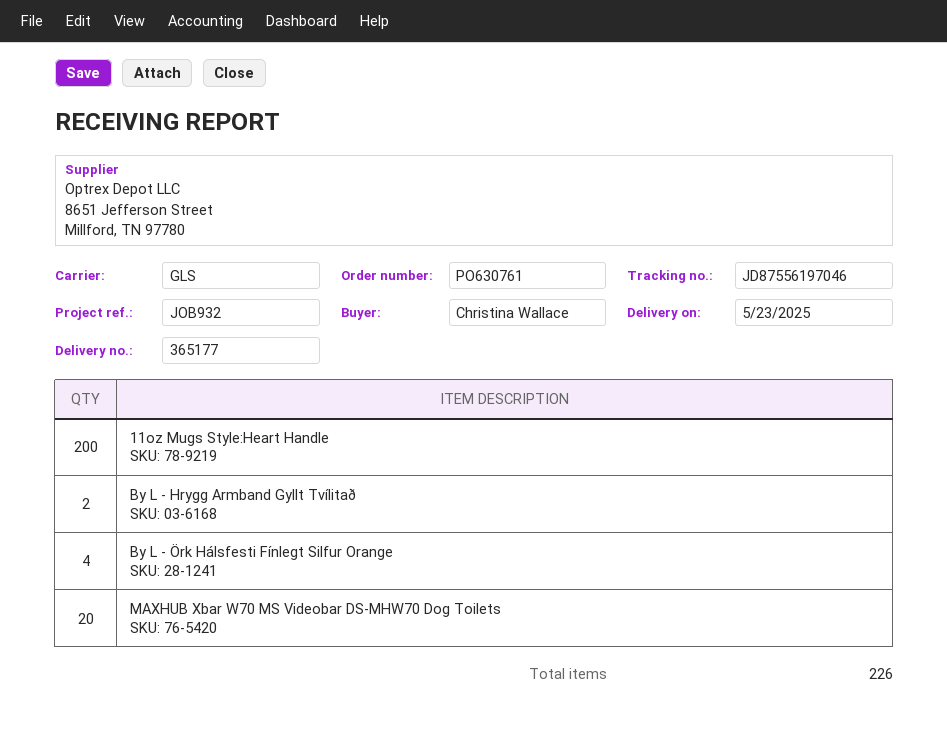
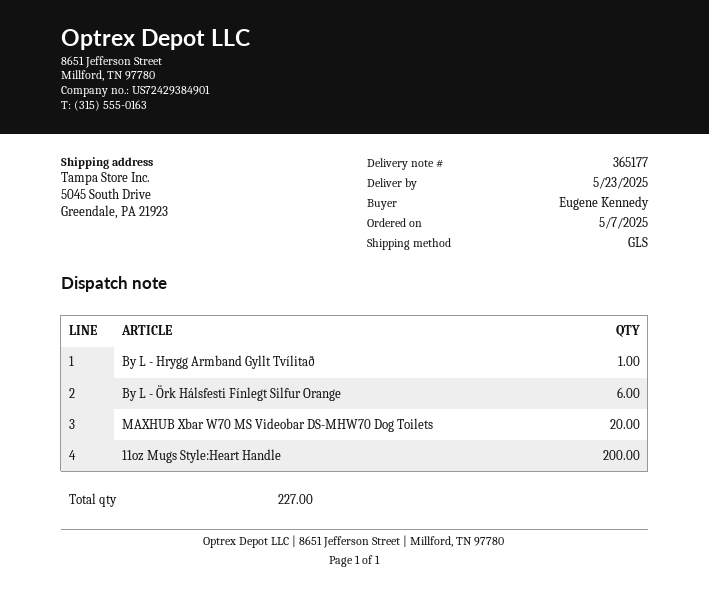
ordered by: Christina Wallace -> Eugene Kennedy
By L - Hrygg Armband Gyllt Tvílitað: 2 -> 1
By L - Örk Hálsfesti Fínlegt Silfur Orange: 4 -> 6
total quantity: 226 -> 227

